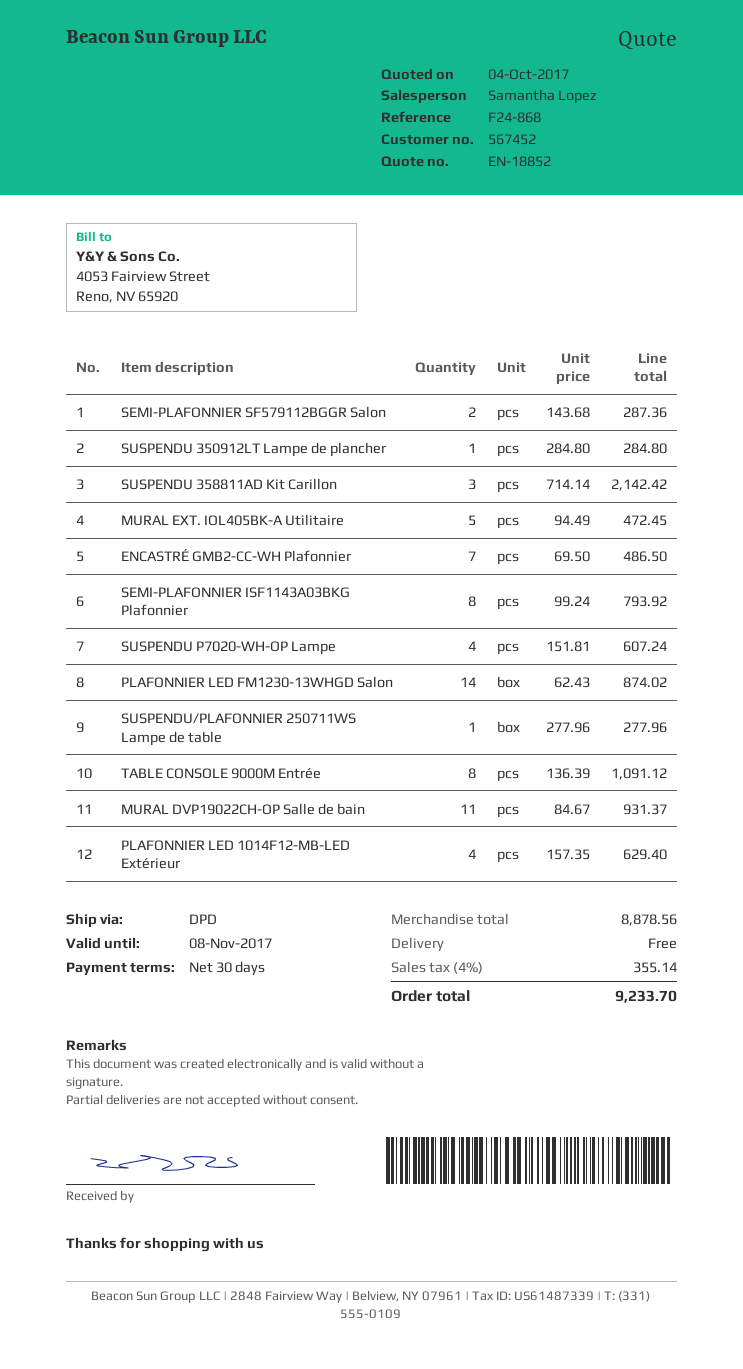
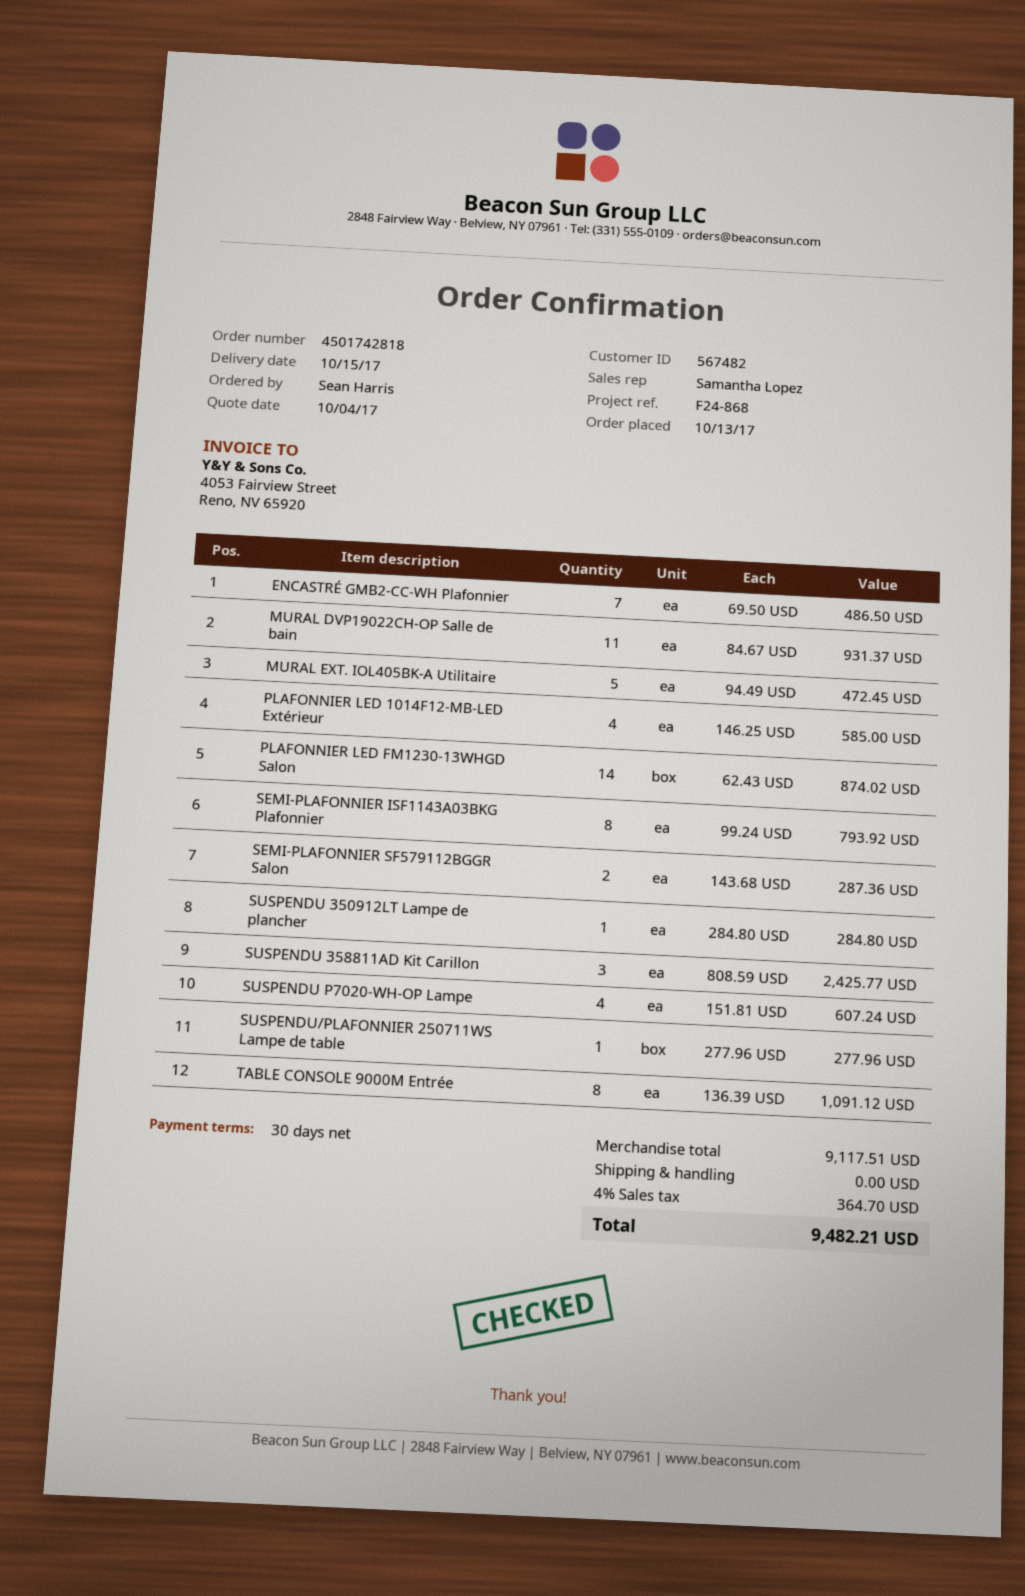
customer number: 567452 -> 567482
SUSPENDU 358811AD Kit Carillon: 3 x 714.14 = 2142.42 -> 3 x 808.59 = 2425.77
PLAFONNIER LED 1014F12-MB-LED Extérieur: 4 x 157.35 = 629.40 -> 4 x 146.25 = 585.00
subtotal: 8878.56 -> 9117.51
tax: 4% = 355.14 -> 4% = 364.70
total: 9233.70 -> 9482.21

